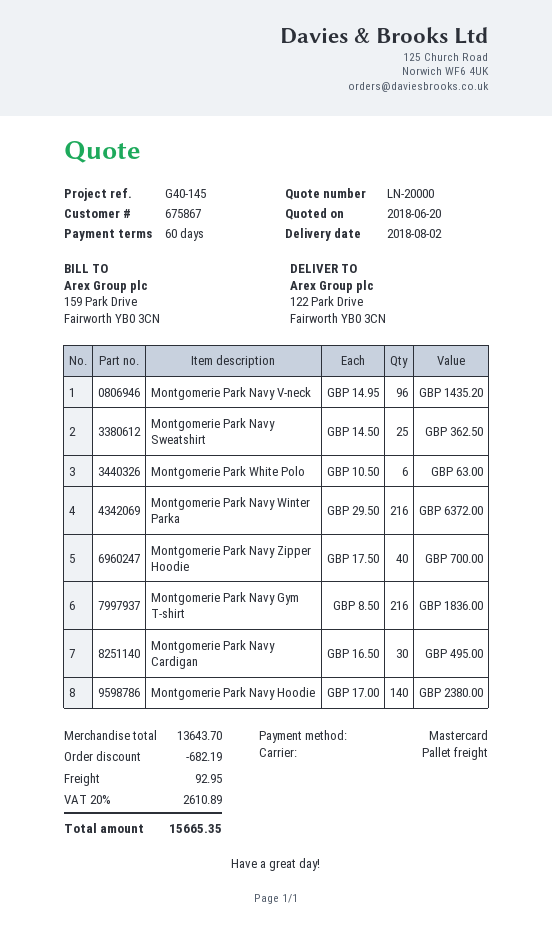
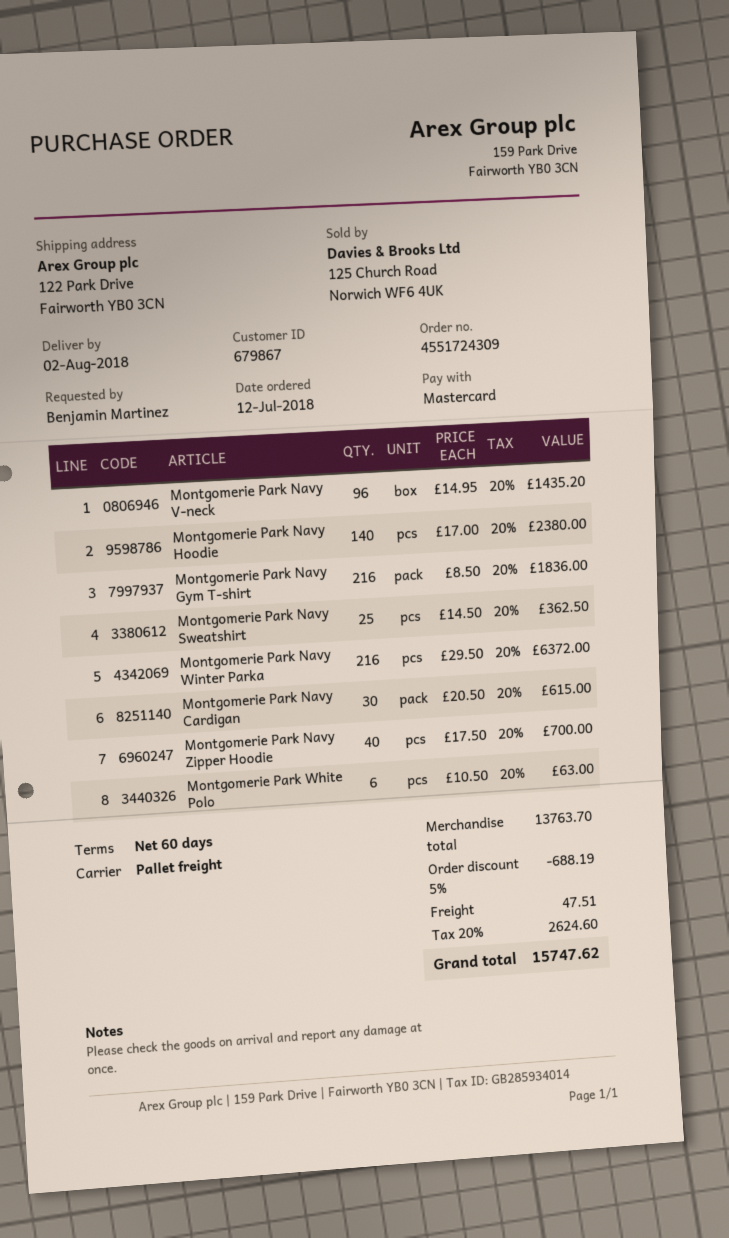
customer number: 675867 -> 679867
Montgomerie Park Navy Cardigan: 30 x 16.50 = 495.00 -> 30 x 20.50 = 615.00
subtotal: 13643.70 -> 13763.70
discount: 682.19 -> 688.19
shipping: 92.95 -> 47.51
tax: 20% = 2610.89 -> 20% = 2624.60
total: 15665.35 -> 15747.62

